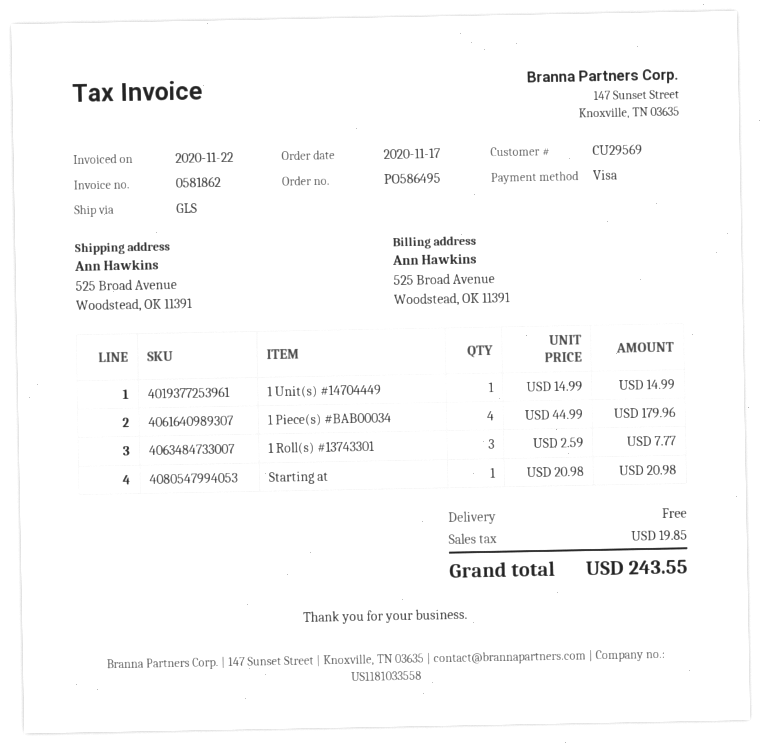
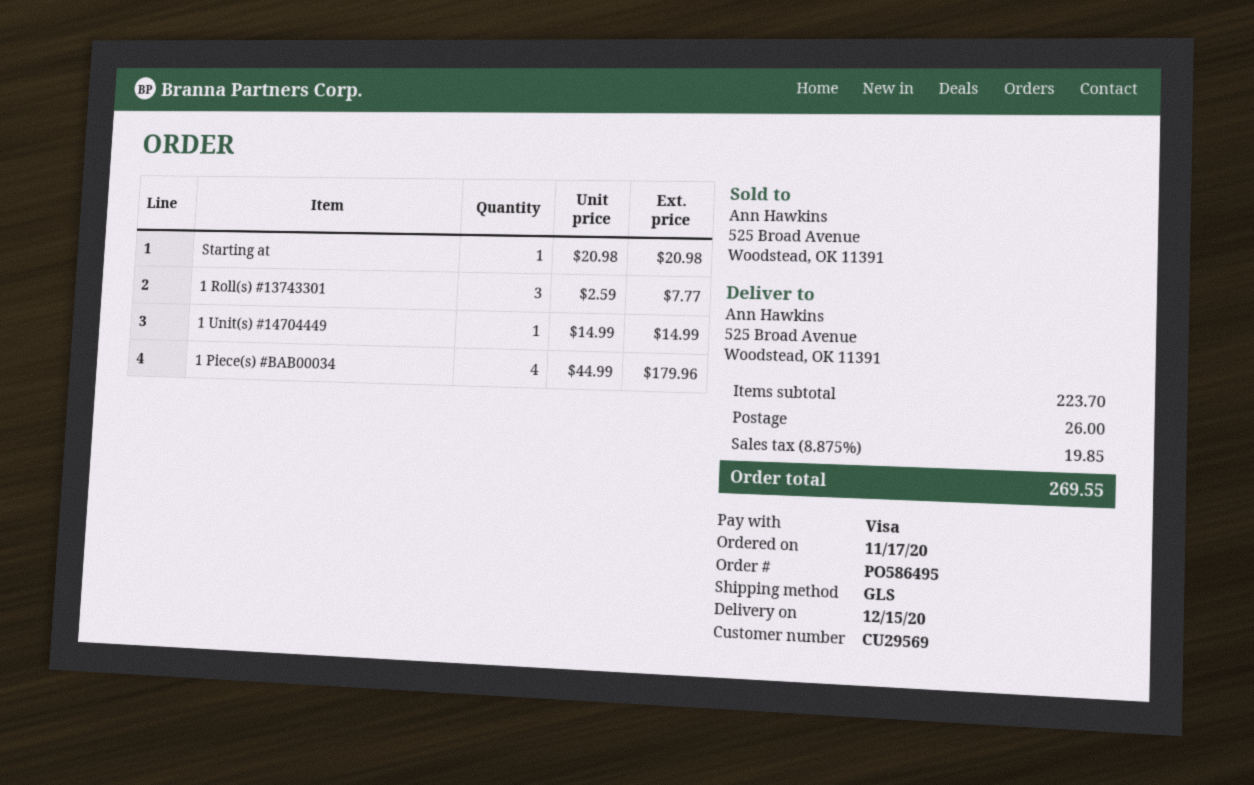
shipping: 0.00 -> 26.00
total: 243.55 -> 269.55

